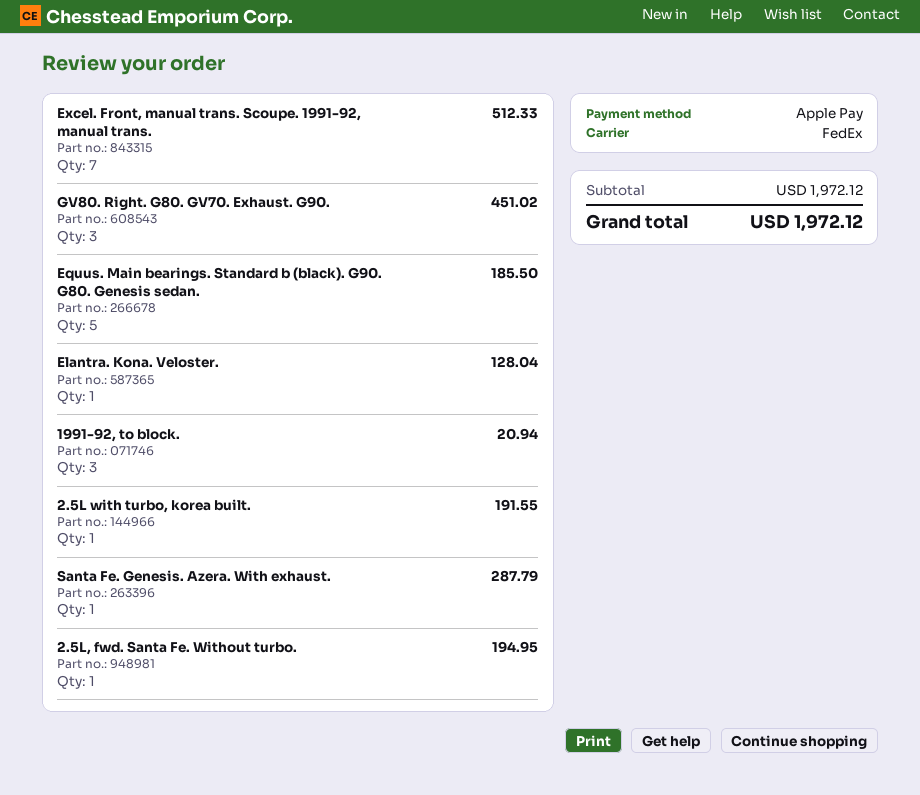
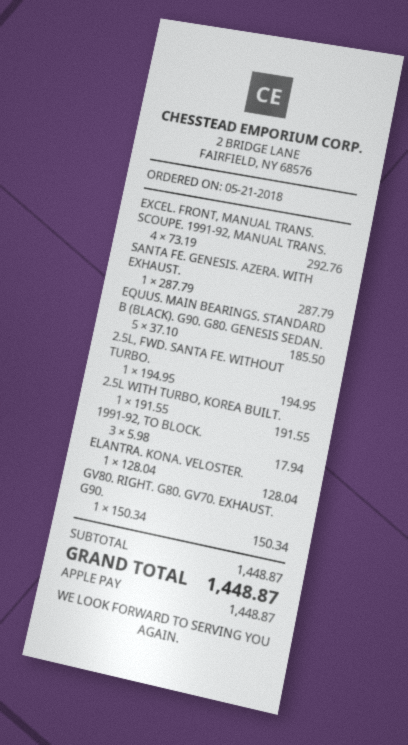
Excel. Front, manual trans. Scoupe. 1991-92, manual trans.: 7 for 512.33 -> 4 for 292.76
GV80. Right. G80. GV70. Exhaust. G90.: 3 for 451.02 -> 1 for 150.34
1991-92, to block.: 3 for 20.94 -> 3 for 17.94
subtotal: 1972.12 -> 1448.87
total: 1972.12 -> 1448.87

